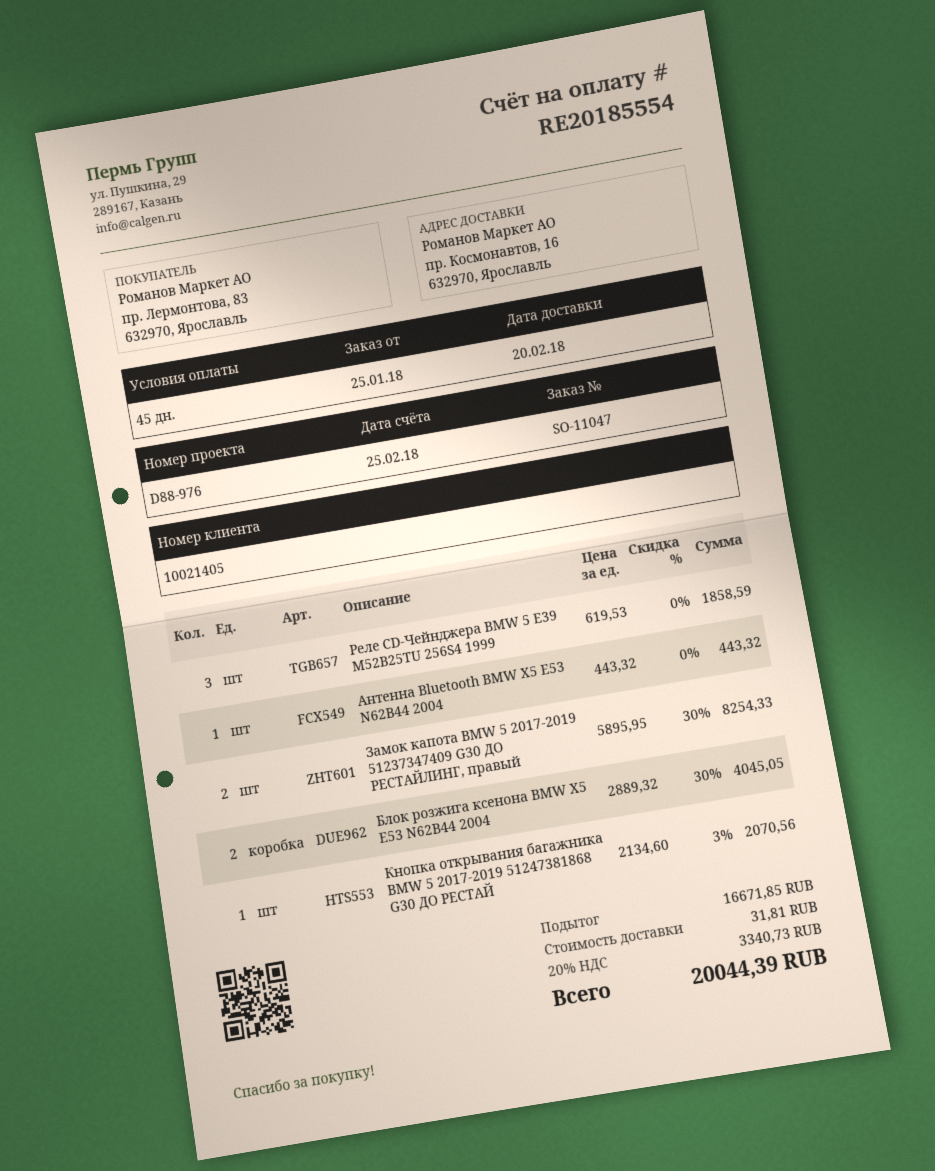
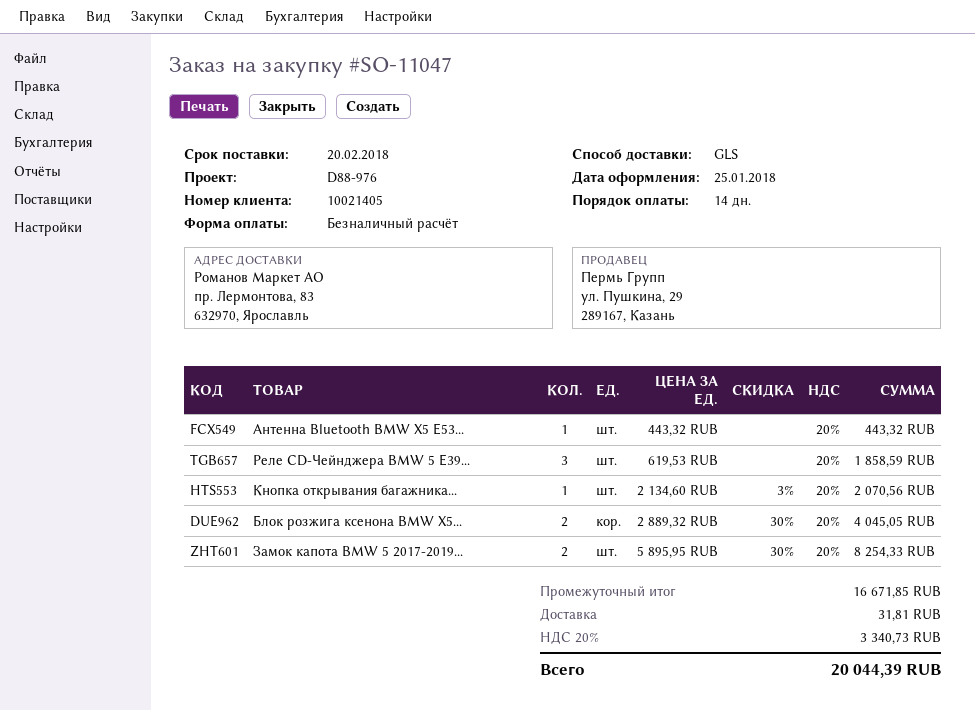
payment terms: 45 days -> 14 days
ship to: пр. Космонавтов, 16, 632970, Ярославль -> пр. Лермонтова, 83, 632970, Ярославль

